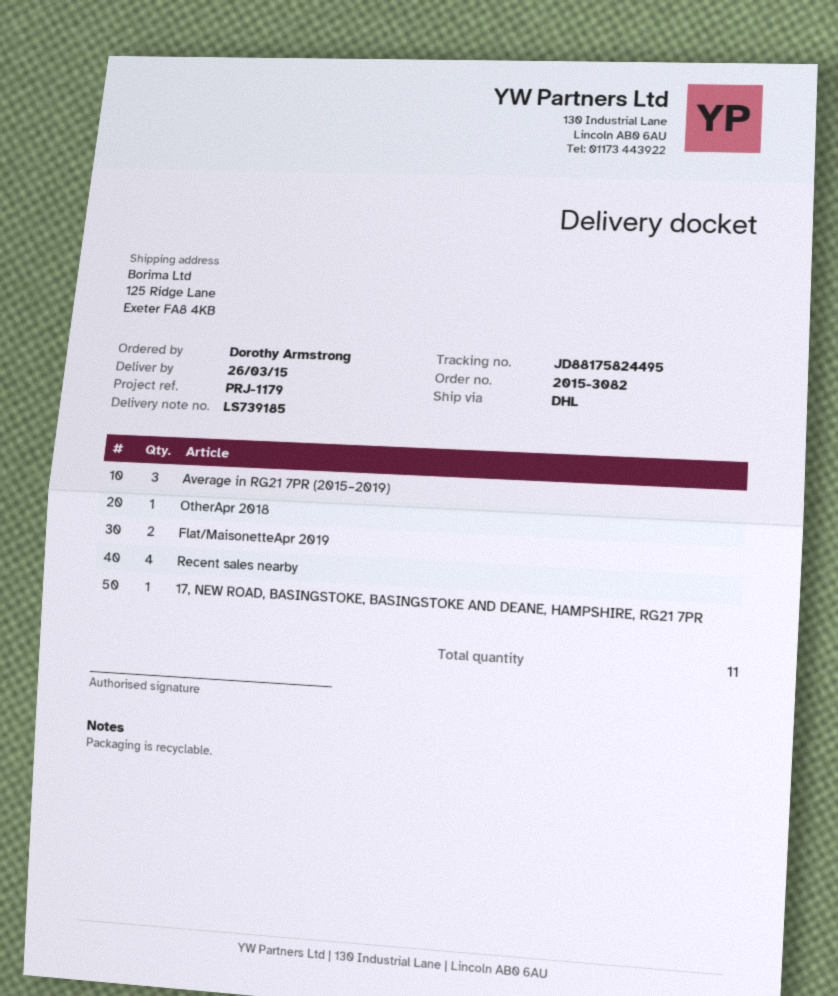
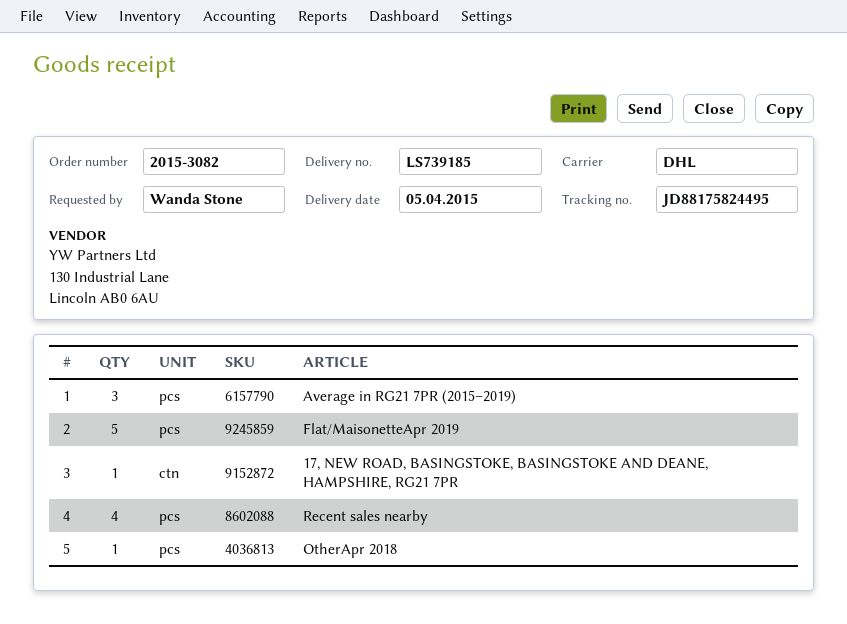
delivery date: 2015-03-26 -> 2015-04-05
ordered by: Dorothy Armstrong -> Wanda Stone
Flat/MaisonetteApr 2019: 2 -> 5

